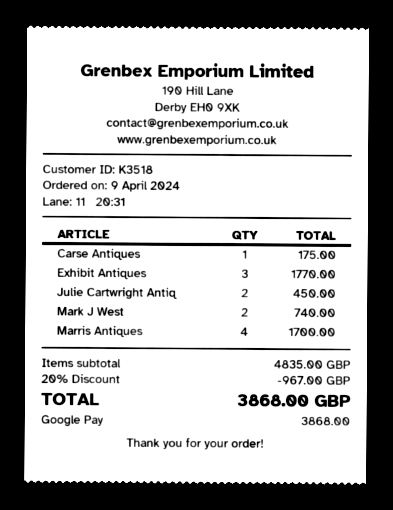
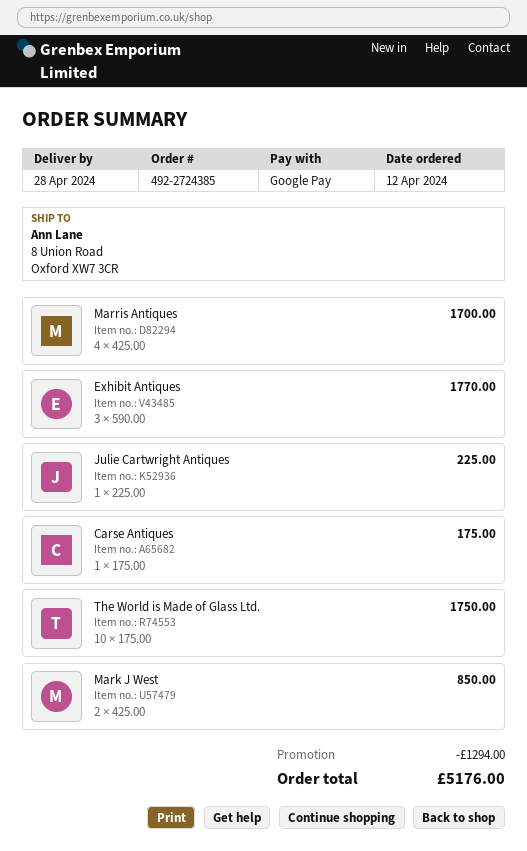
order date: 2024-04-09 -> 2024-04-12
Julie Cartwright Antiq: 2 for 450.00 -> 1 for 225.00
Mark J West: 2 for 740.00 -> 2 for 850.00
The World is Made of Glass Ltd.: none -> 10 for 1750.00
discount: 967.00 -> 1294.00
total: 3868.00 -> 5176.00

